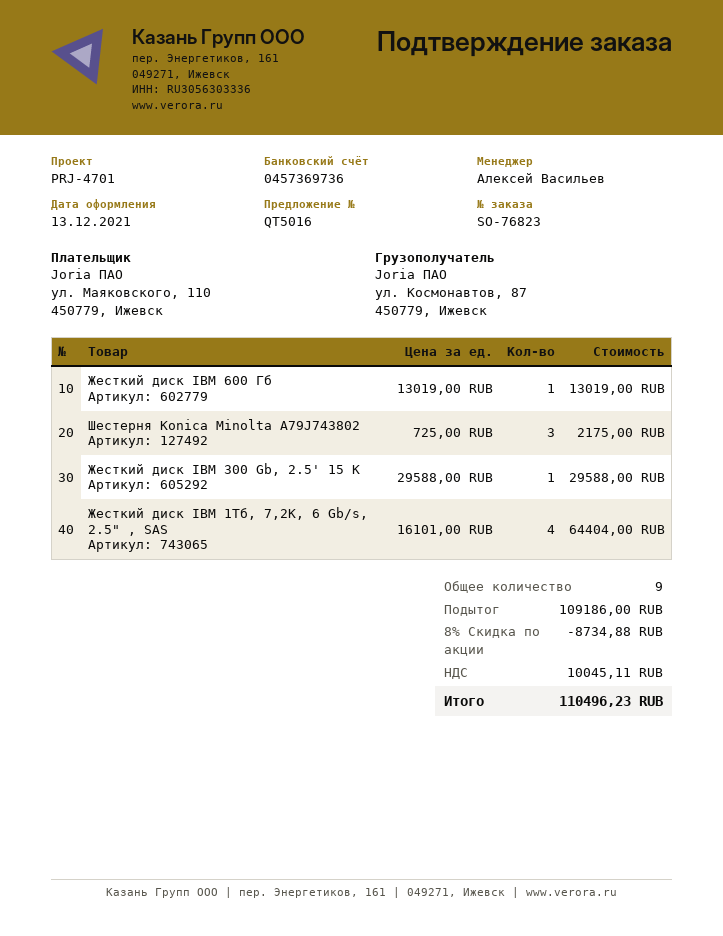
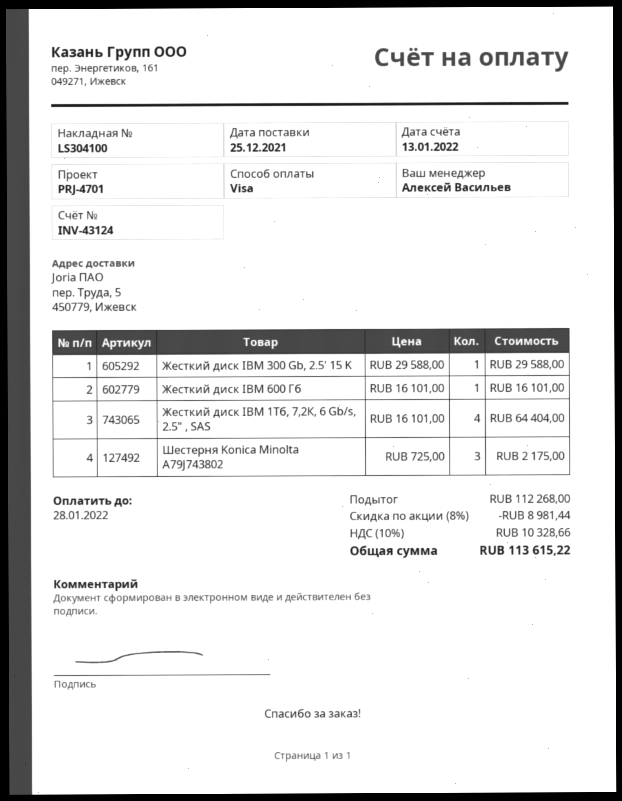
ship to: ул. Космонавтов, 87, 450779, Ижевск -> пер. Труда, 5, 450779, Ижевск
Жесткий диск IBM 600 Гб: 1 x 13019.00 = 13019.00 -> 1 x 16101.00 = 16101.00
subtotal: 109186.00 -> 112268.00
discount: 8% = 8734.88 -> 8% = 8981.44
tax: 10045.11 -> 10328.66
total: 110496.23 -> 113615.22

